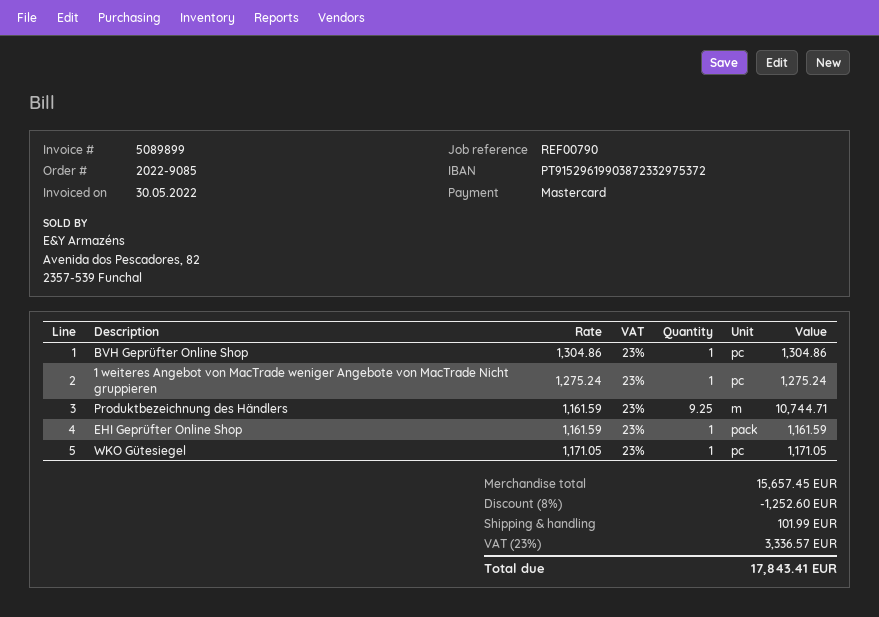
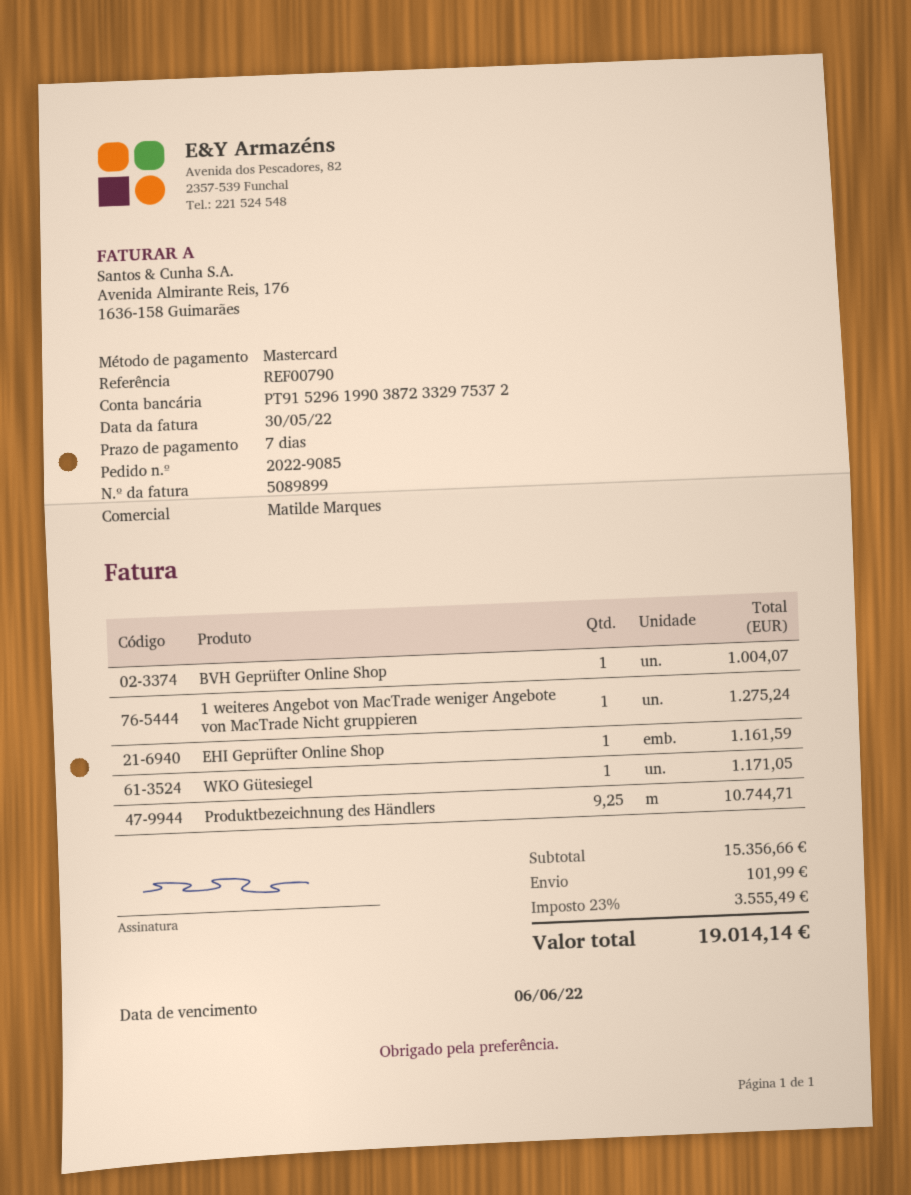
BVH Geprüfter Online Shop: 1 for 1304.86 -> 1 for 1004.07
subtotal: 15657.45 -> 15356.66
discount: 8% = 1252.60 -> none
tax: 23% = 3336.57 -> 23% = 3555.49
total: 17843.41 -> 19014.14

